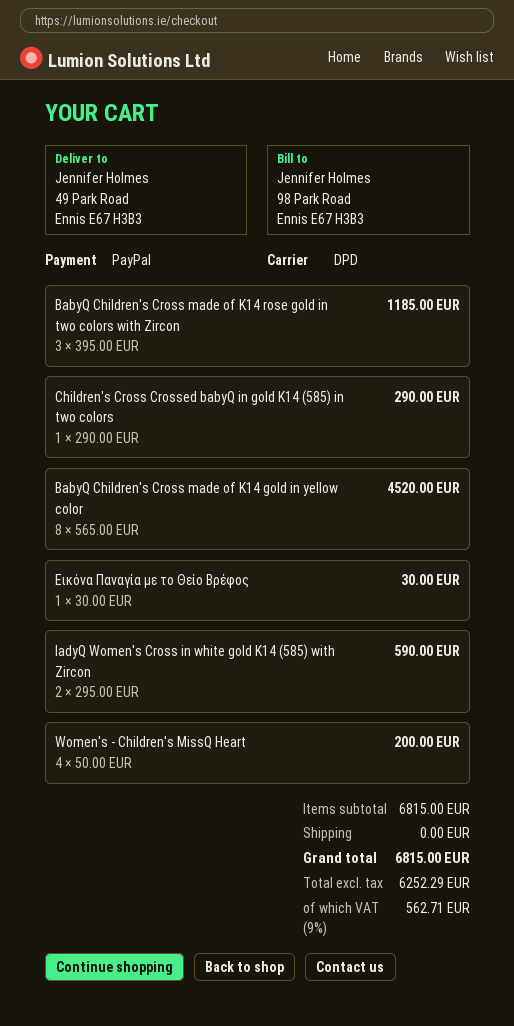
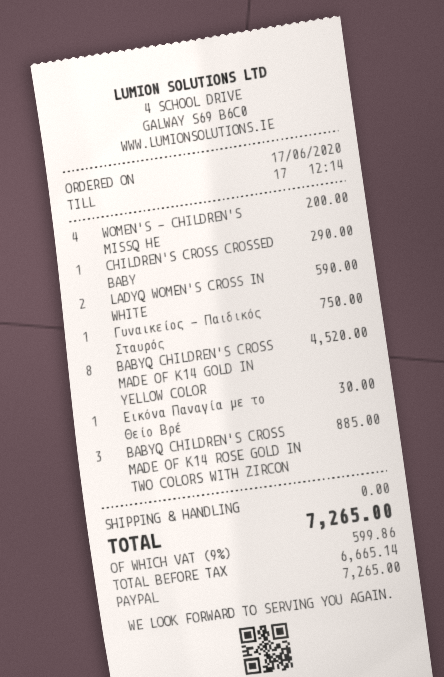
BabyQ Children's Cross made of K14 rose gold in two colors with Zircon: 3 for 1185.00 -> 3 for 885.00
Γυναικείος - Παιδικός Σταυρός: none -> 1 for 750.00
net: 6252.29 -> 6665.14
tax: 9% = 562.71 -> 9% = 599.86
total: 6815.00 -> 7265.00

